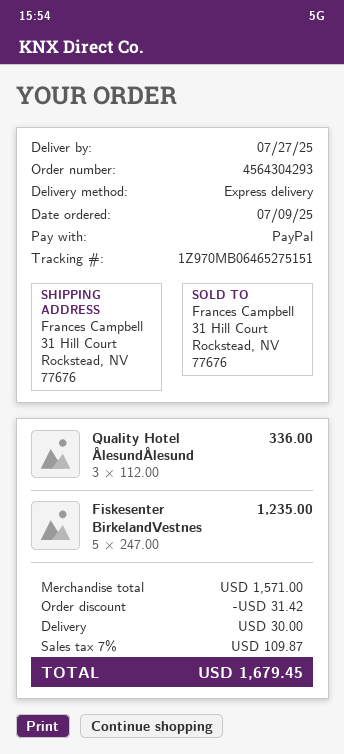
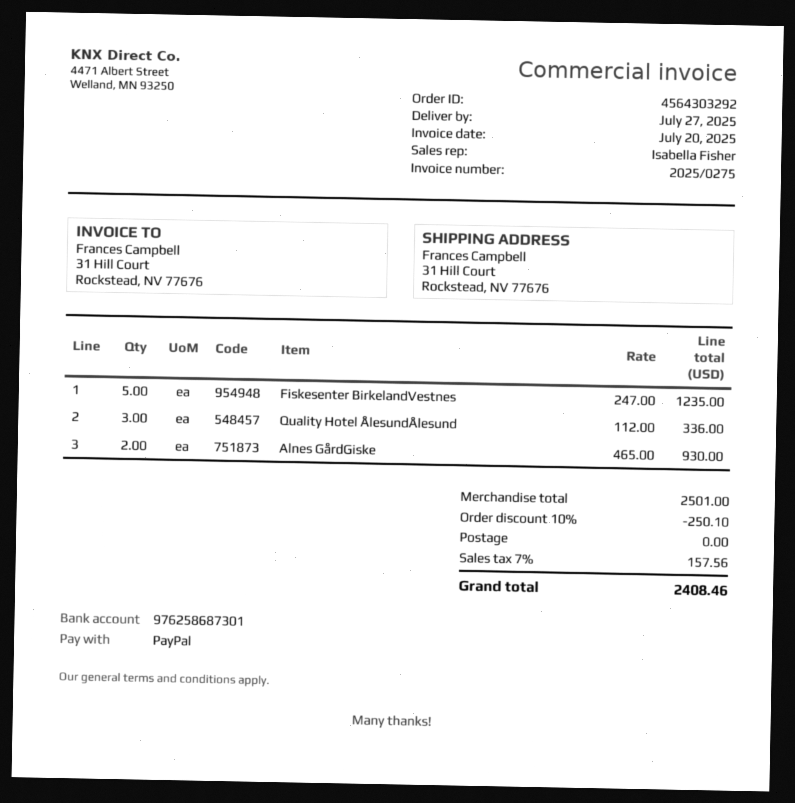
order number: 4564304293 -> 4564303292
Alnes GårdGiske: none -> 2 x 465.00 = 930.00
subtotal: 1571.00 -> 2501.00
discount: 31.42 -> 250.10
shipping: 30.00 -> 0.00
tax: 7% = 109.87 -> 7% = 157.56
total: 1679.45 -> 2408.46

